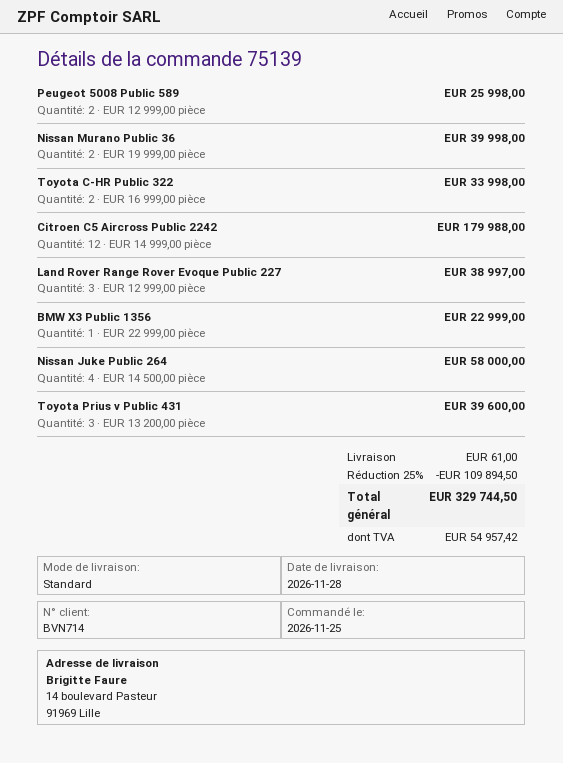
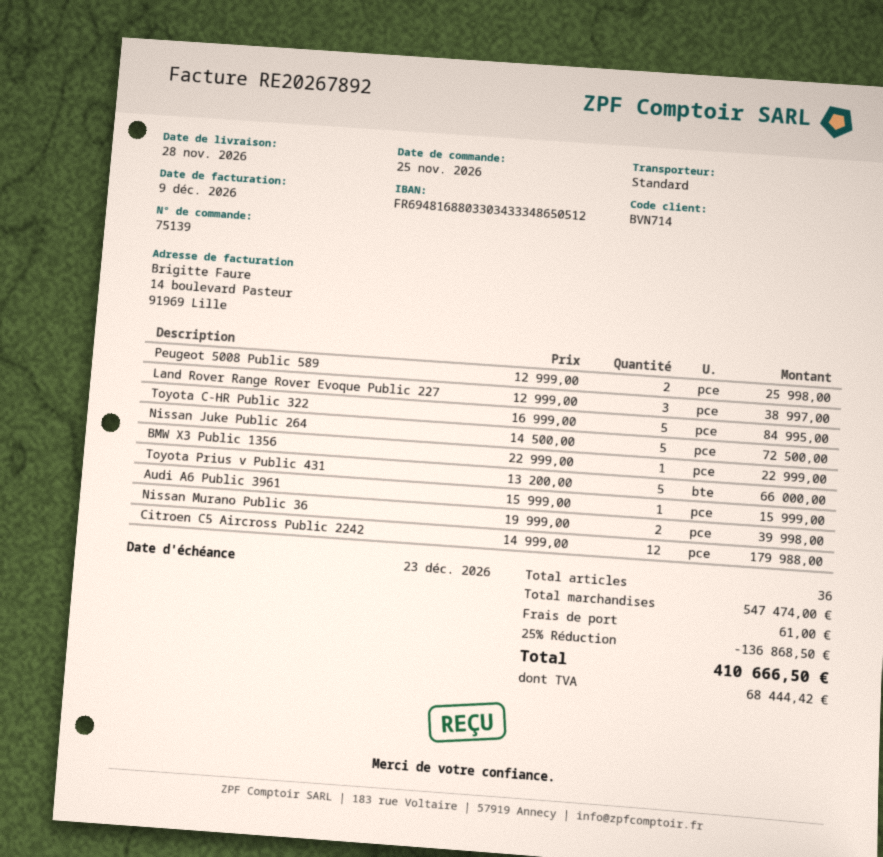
Toyota C-HR Public 322: 2 x 16999.00 = 33998.00 -> 5 x 16999.00 = 84995.00
Nissan Juke Public 264: 4 x 14500.00 = 58000.00 -> 5 x 14500.00 = 72500.00
Toyota Prius v Public 431: 3 x 13200.00 = 39600.00 -> 5 x 13200.00 = 66000.00
Audi A6 Public 3961: none -> 1 x 15999.00 = 15999.00
discount: 25% = 109894.50 -> 25% = 136868.50
tax: 54957.42 -> 68444.42
total: 329744.50 -> 410666.50

